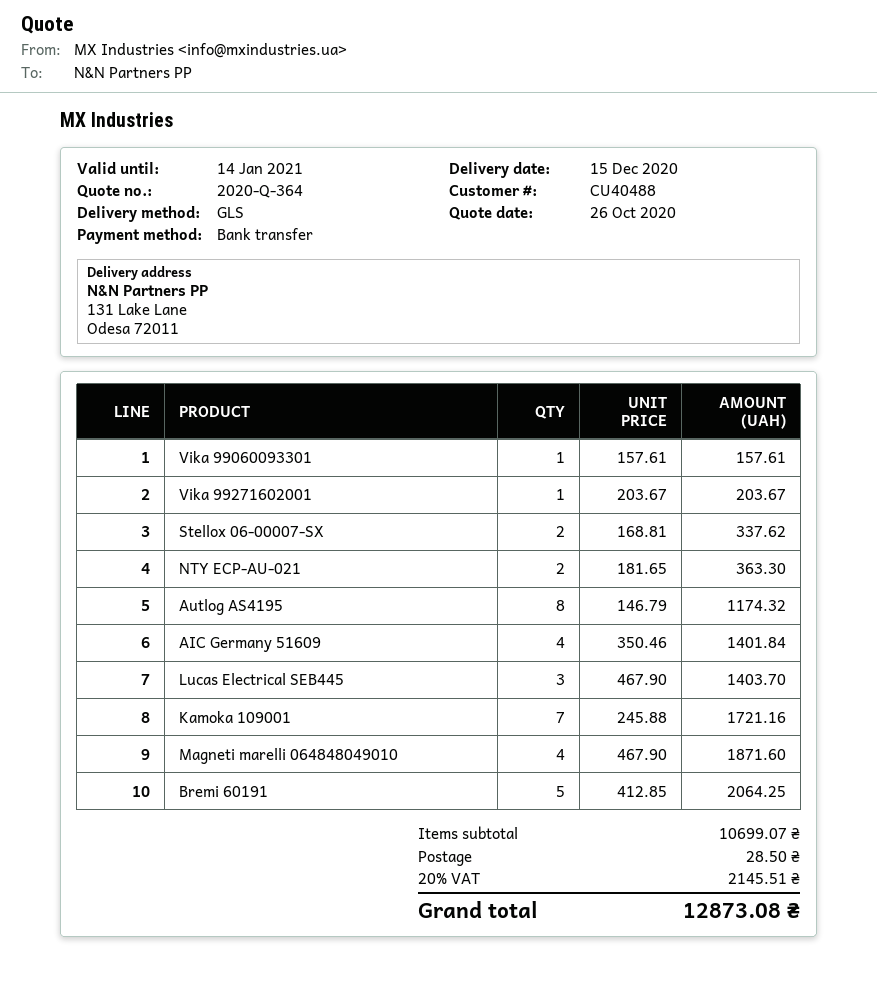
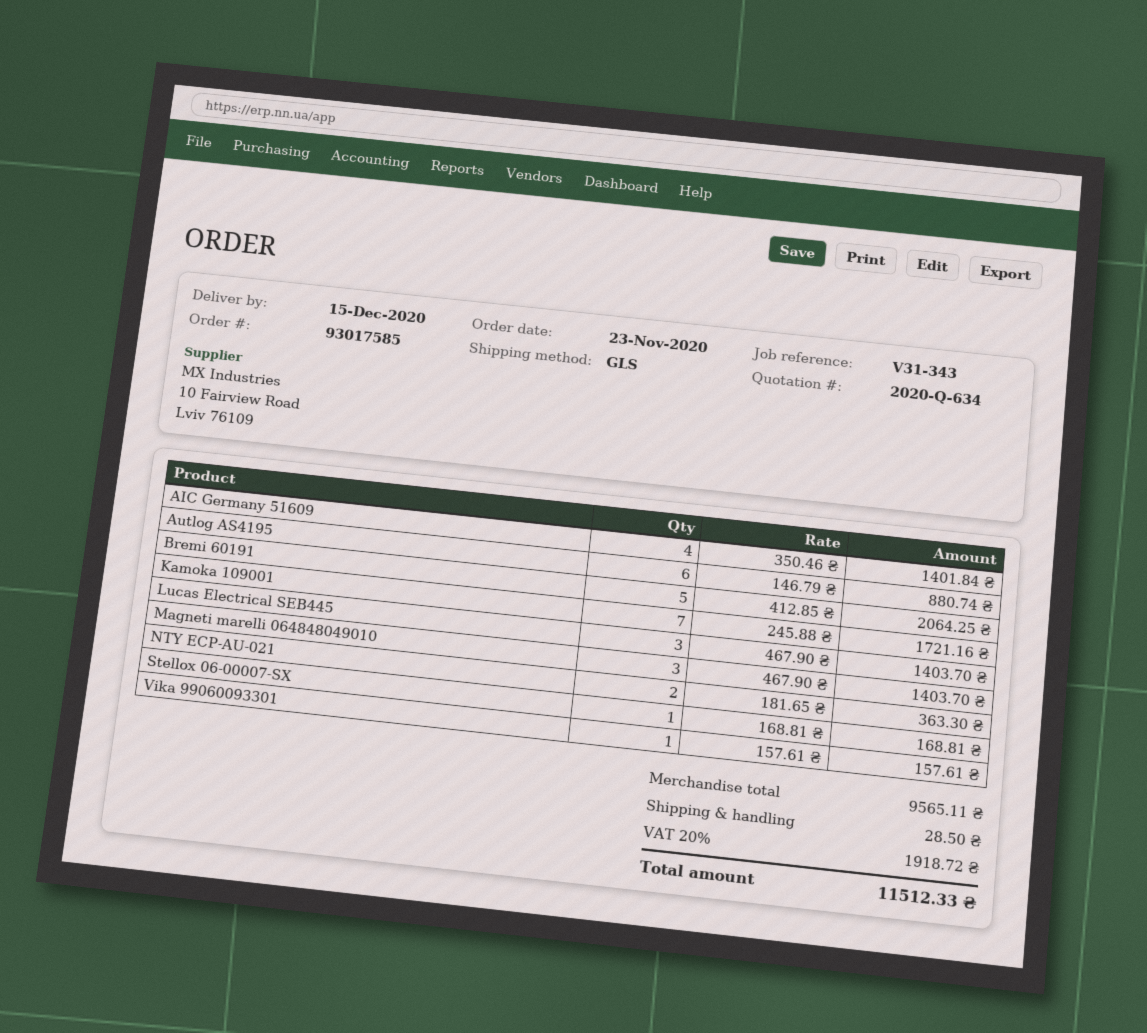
quote number: 2020-Q-364 -> 2020-Q-634
Vika 99271602001: 1 x 203.67 = 203.67 -> none
Stellox 06-00007-SX: 2 x 168.81 = 337.62 -> 1 x 168.81 = 168.81
Autlog AS4195: 8 x 146.79 = 1174.32 -> 6 x 146.79 = 880.74
Magneti marelli 064848049010: 4 x 467.90 = 1871.60 -> 3 x 467.90 = 1403.70
subtotal: 10699.07 -> 9565.11
tax: 20% = 2145.51 -> 20% = 1918.72
total: 12873.08 -> 11512.33

